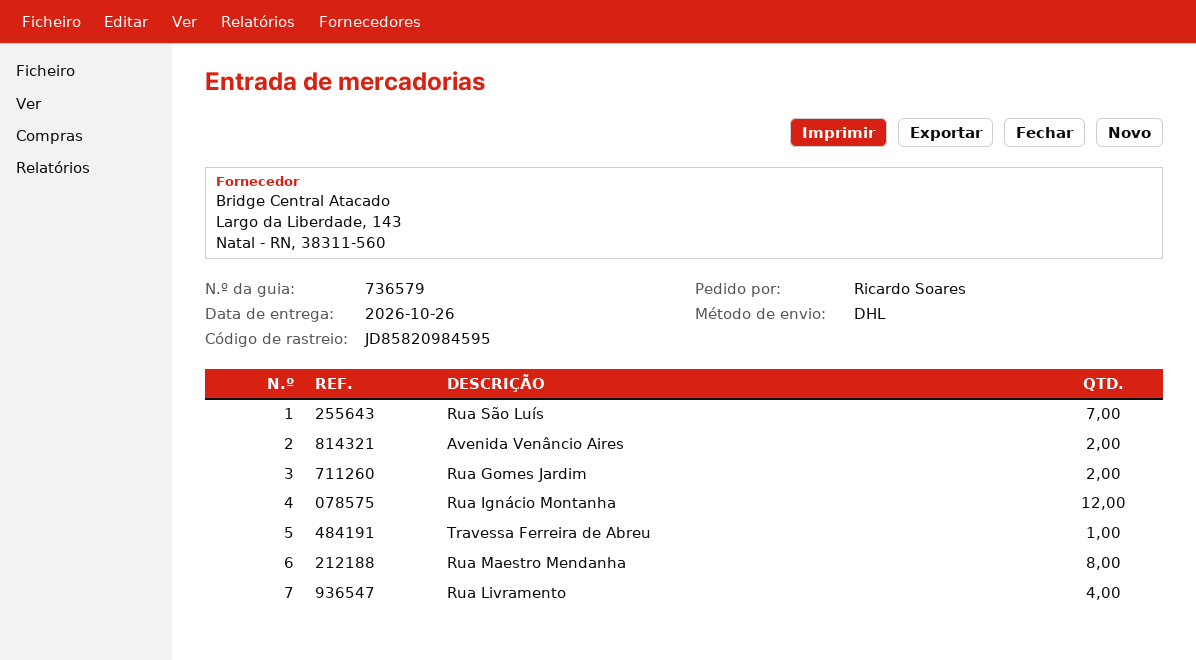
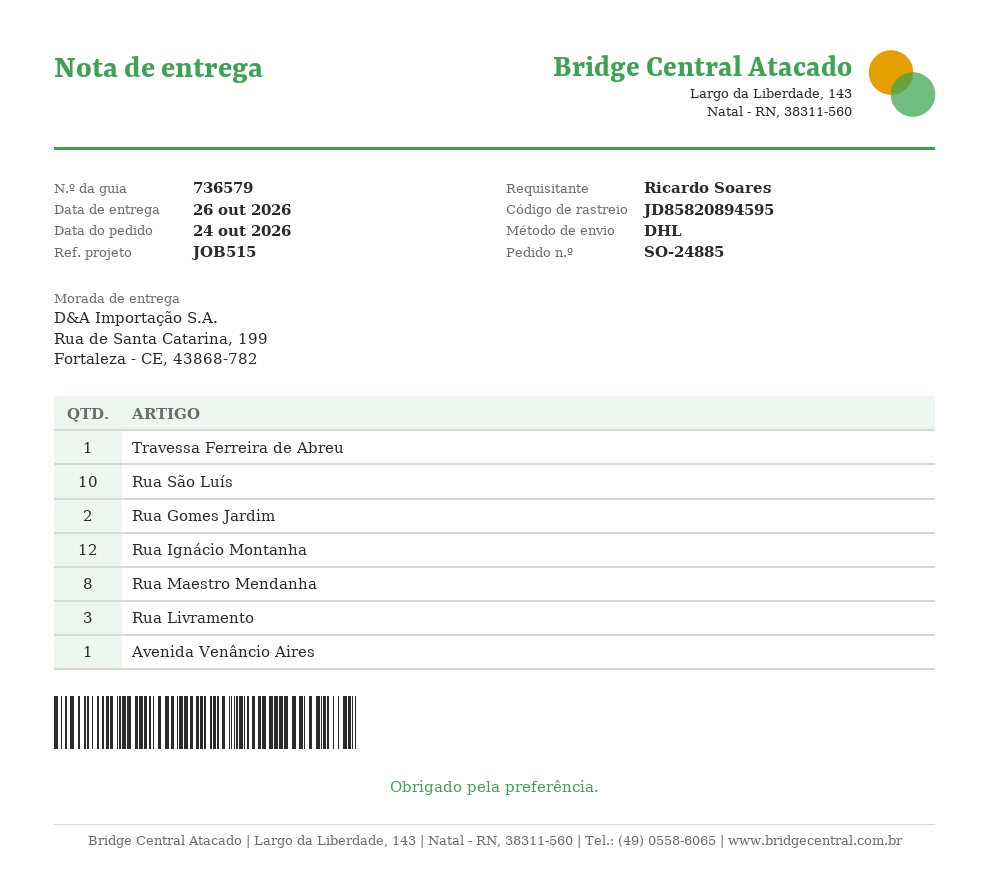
tracking number: JD85820984595 -> JD85820894595
Rua São Luís: 7 -> 10
Avenida Venâncio Aires: 2 -> 1
Rua Livramento: 4 -> 3

